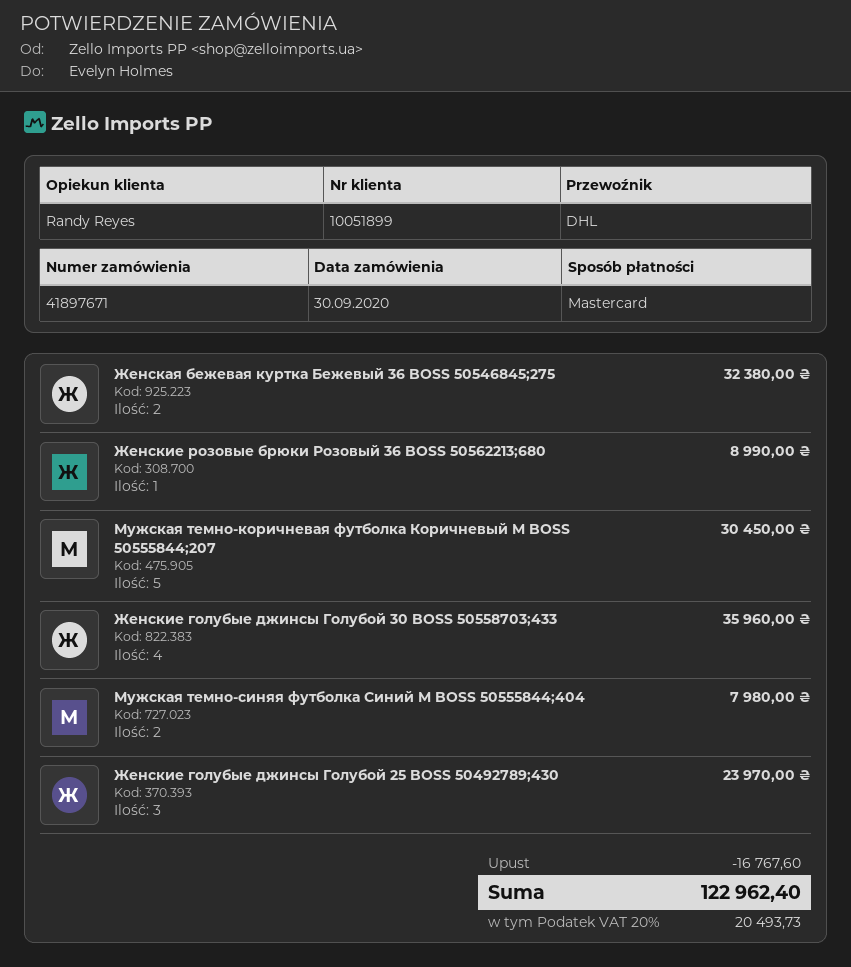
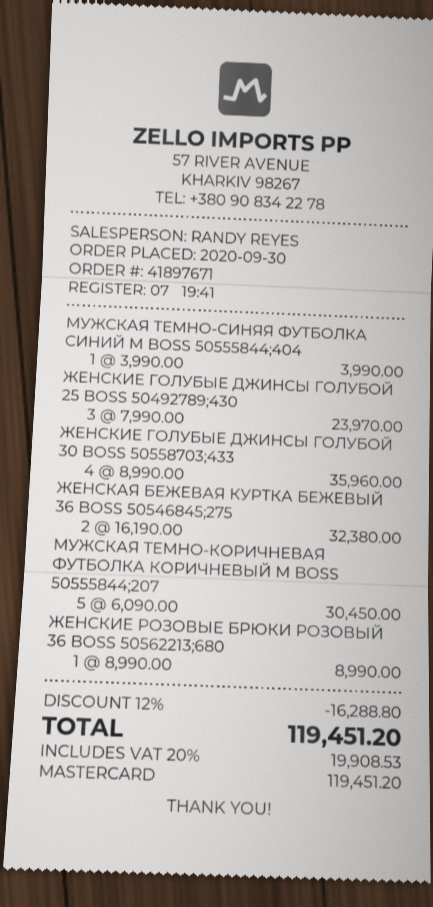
Мужская темно-синяя футболка Синий M BOSS 50555844;404: 2 for 7980.00 -> 1 for 3990.00
discount: 16767.60 -> 16288.80
tax: 20% = 20493.73 -> 20% = 19908.53
total: 122962.40 -> 119451.20

